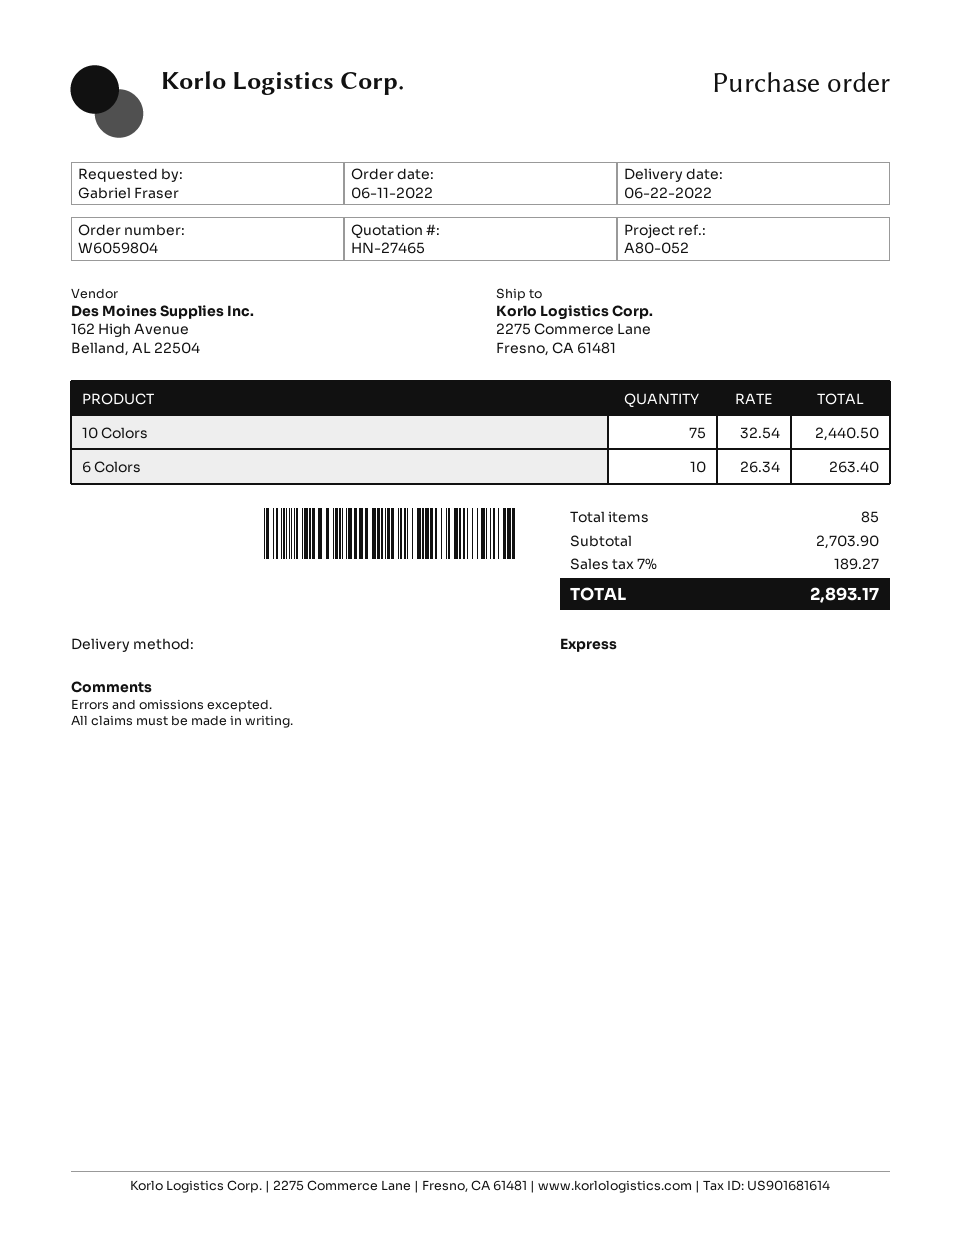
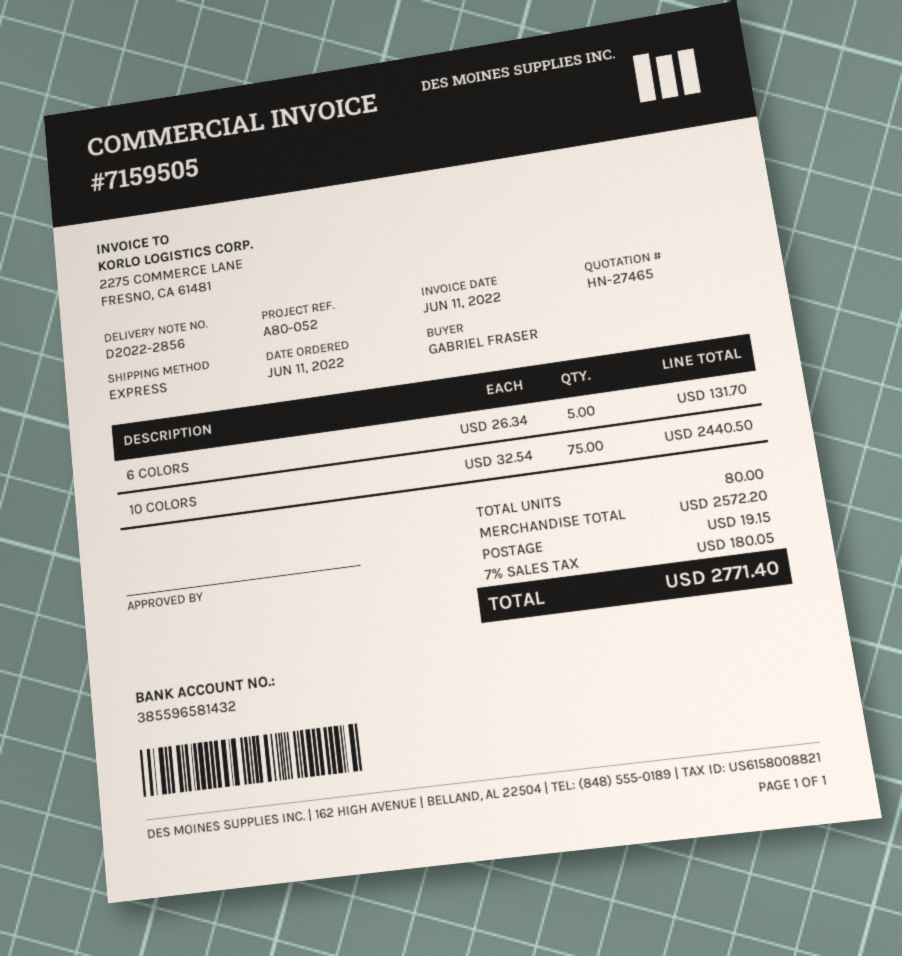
6 Colors: 10 x 26.34 = 263.40 -> 5 x 26.34 = 131.70
total quantity: 85 -> 80
subtotal: 2703.90 -> 2572.20
shipping: none -> 19.15
tax: 7% = 189.27 -> 7% = 180.05
total: 2893.17 -> 2771.40

